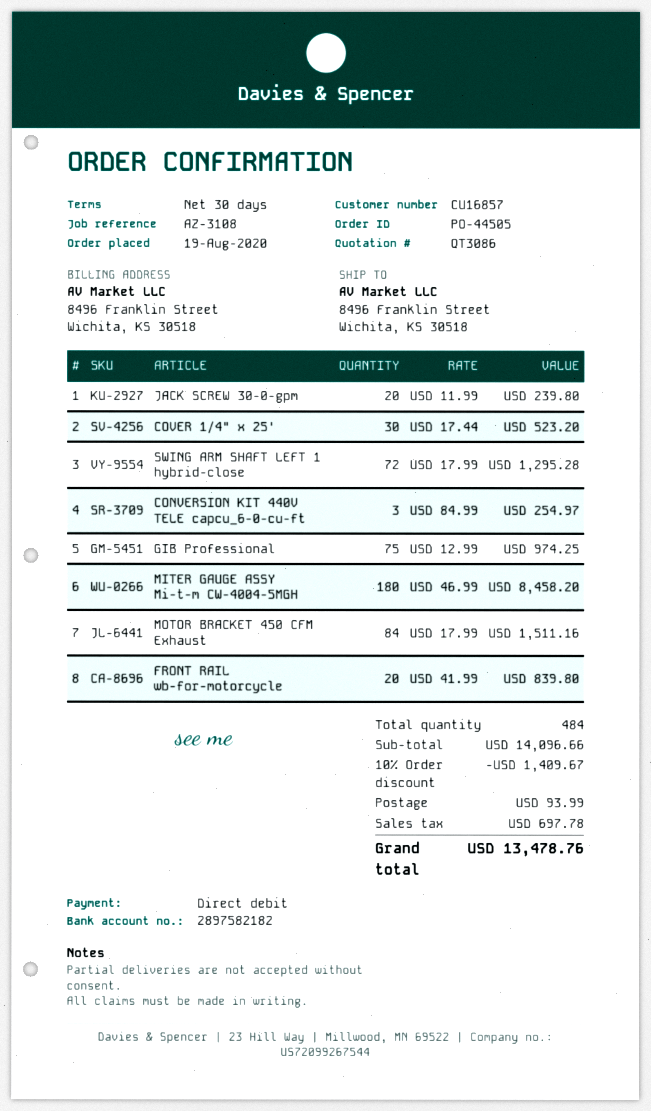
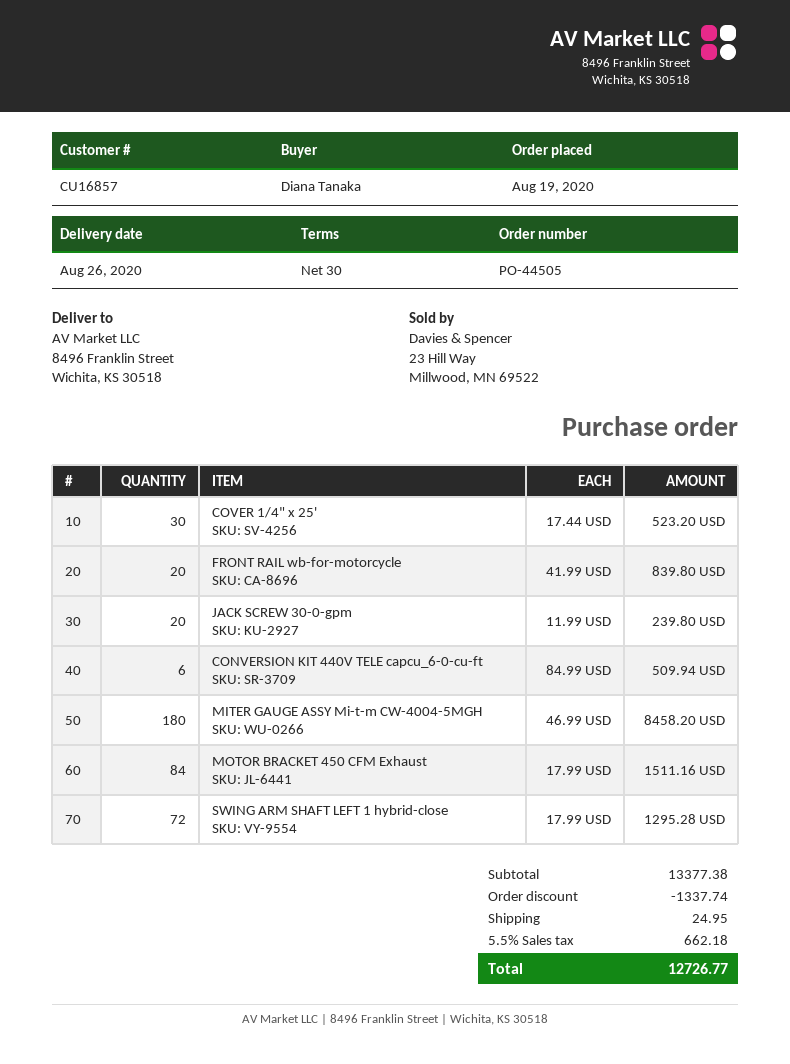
CONVERSION KIT 440V TELE capcu_6-0-cu-ft: 3 x 84.99 = 254.97 -> 6 x 84.99 = 509.94
GIB Professional: 75 x 12.99 = 974.25 -> none
subtotal: 14096.66 -> 13377.38
discount: 1409.67 -> 1337.74
shipping: 93.99 -> 24.95
tax: 697.78 -> 662.18
total: 13478.76 -> 12726.77

